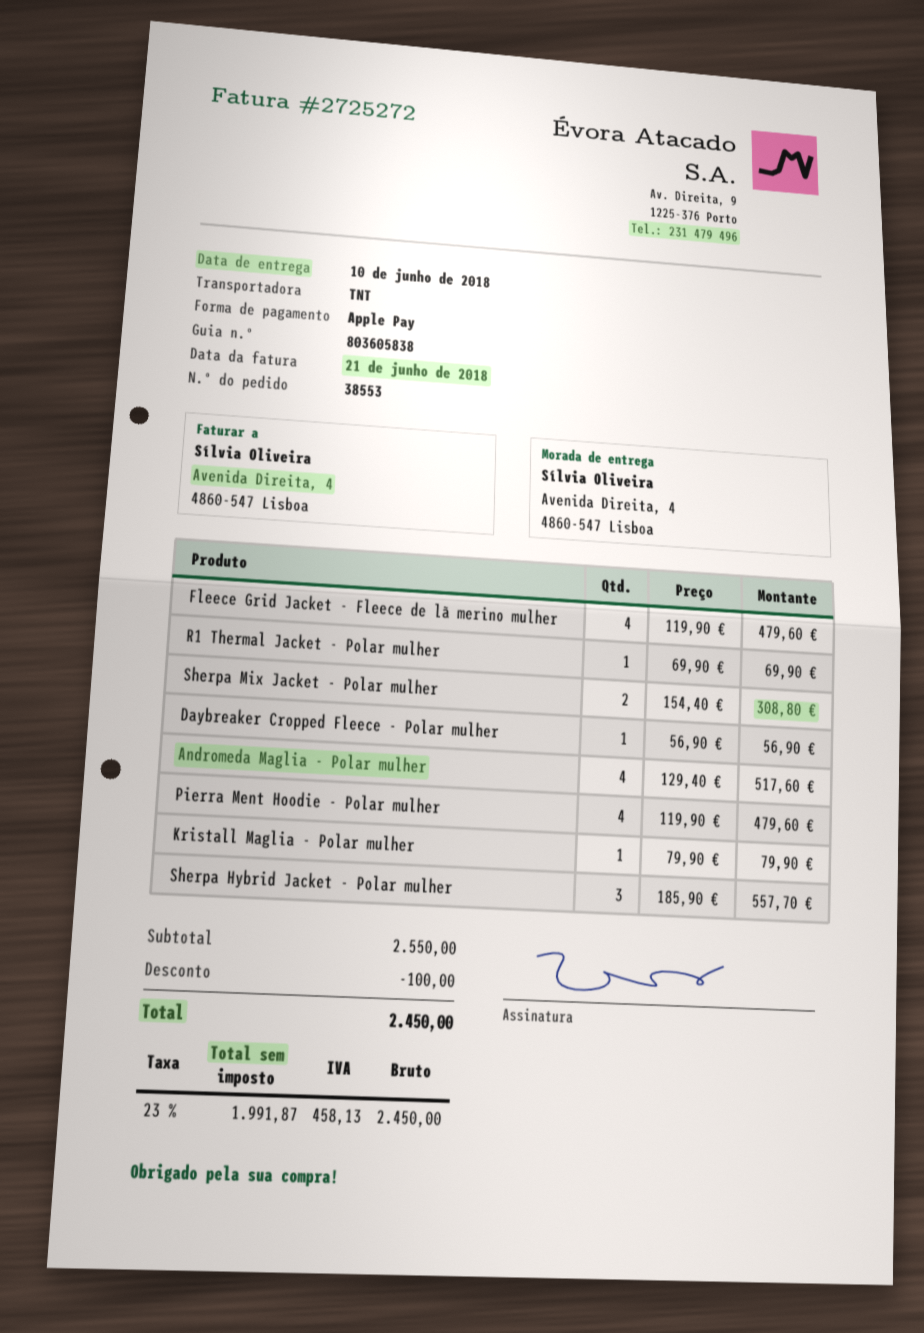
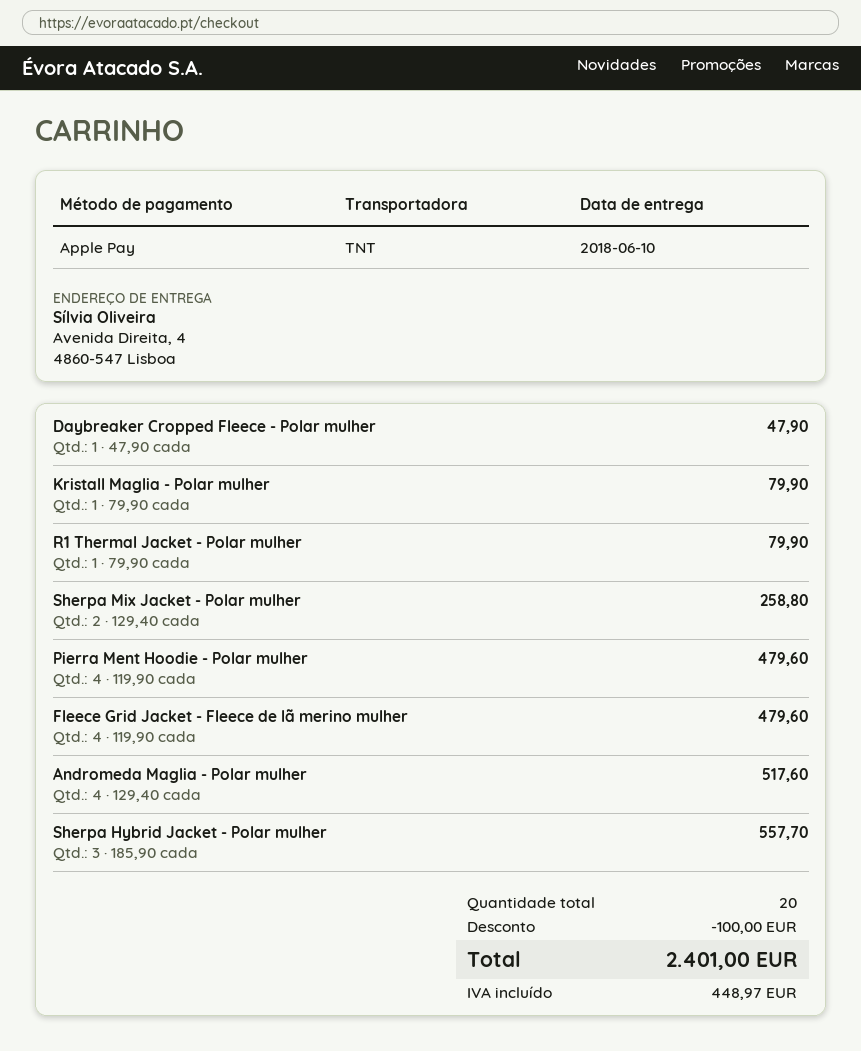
R1 Thermal Jacket - Polar mulher: 1 x 69.90 = 69.90 -> 1 x 79.90 = 79.90
Sherpa Mix Jacket - Polar mulher: 2 x 154.40 = 308.80 -> 2 x 129.40 = 258.80
Daybreaker Cropped Fleece - Polar mulher: 1 x 56.90 = 56.90 -> 1 x 47.90 = 47.90
tax: 458.13 -> 448.97
total: 2450.00 -> 2401.00

